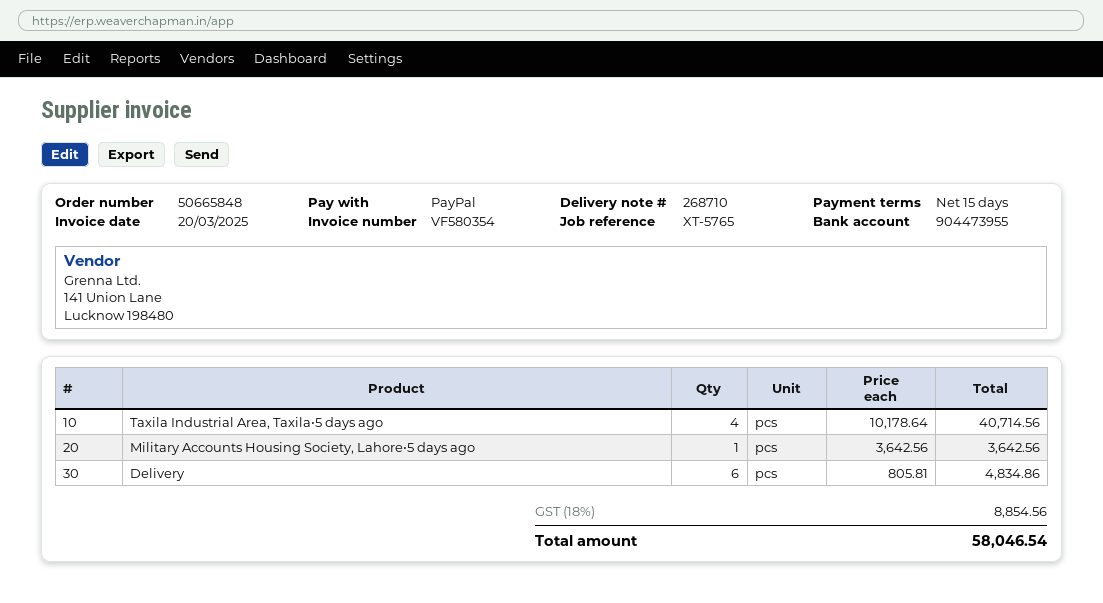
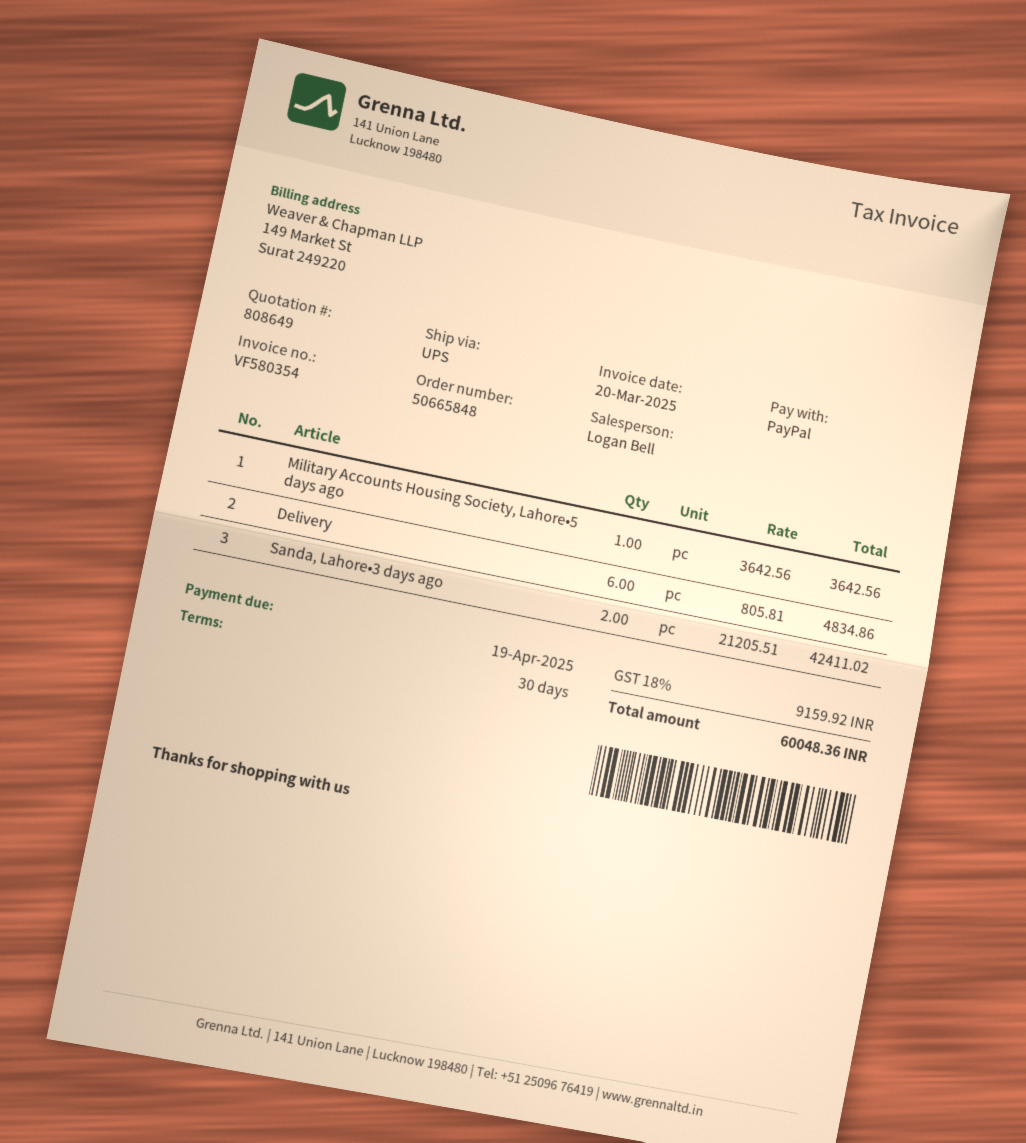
payment terms: 15 days -> 30 days
Taxila Industrial Area, Taxila•5 days ago: 4 x 10178.64 = 40714.56 -> none
Sanda, Lahore•3 days ago: none -> 2 x 21205.51 = 42411.02
tax: 18% = 8854.56 -> 18% = 9159.92
total: 58046.54 -> 60048.36

